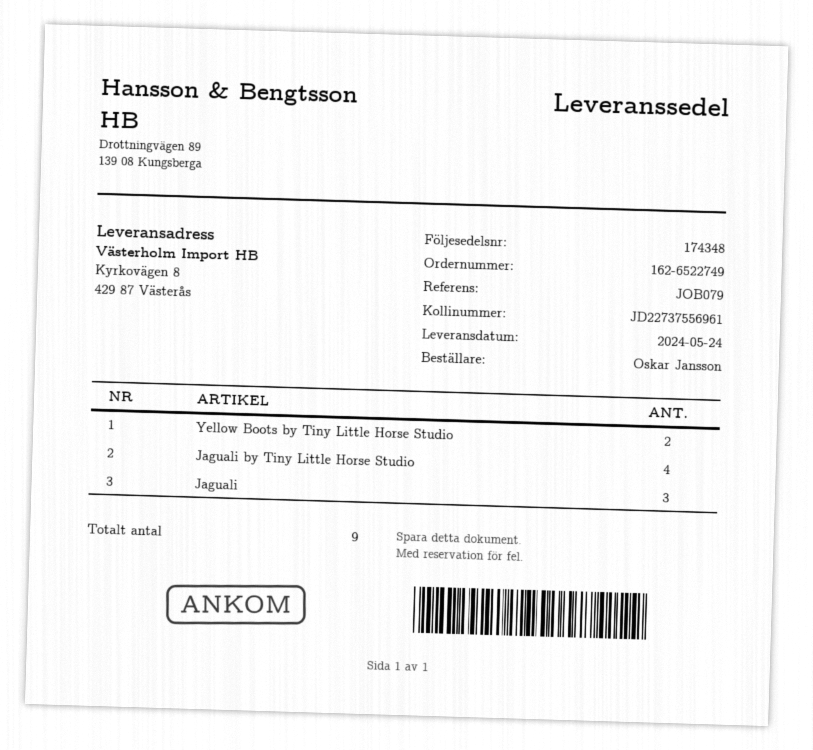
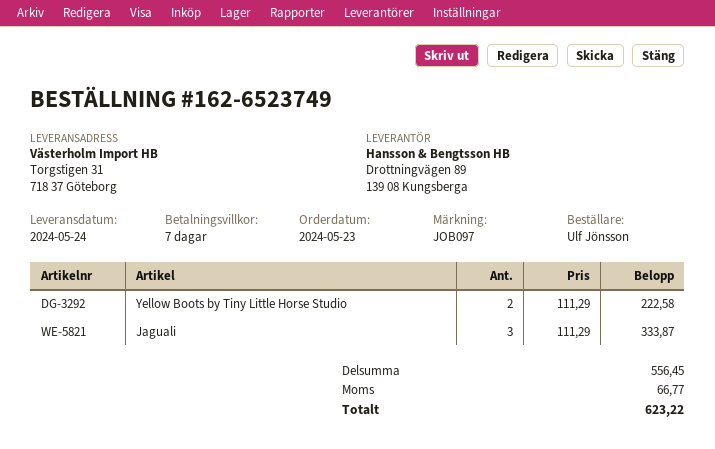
order number: 162-6522749 -> 162-6523749
reference: JOB079 -> JOB097
ordered by: Oskar Jansson -> Ulf Jönsson
ship to: Kyrkovägen 8, 429 87 Västerås -> Torgstigen 31, 718 37 Göteborg
Jaguali by Tiny Little Horse Studio: 4 -> none

